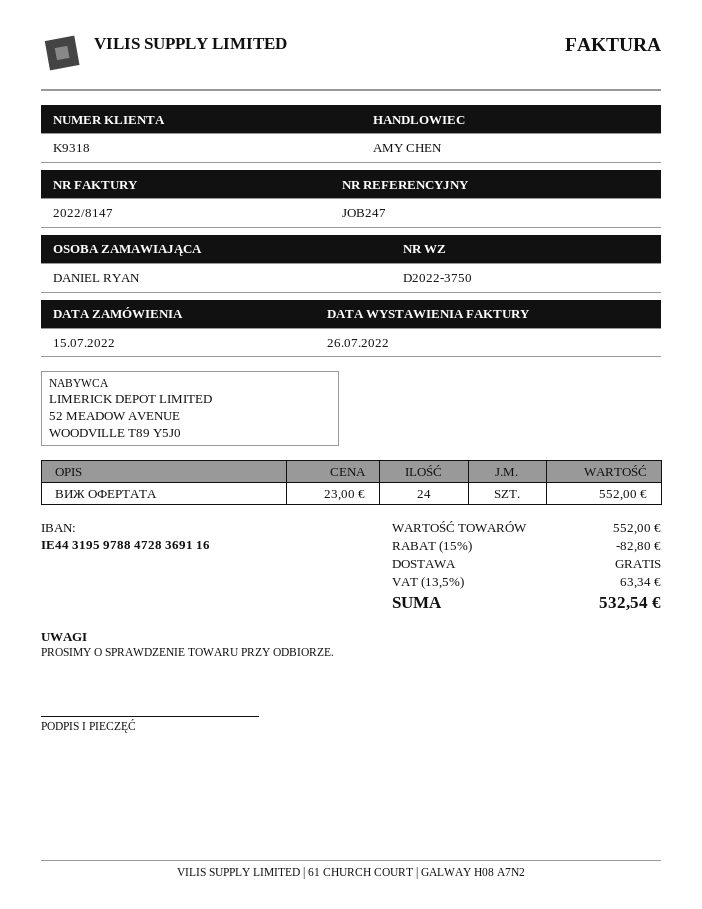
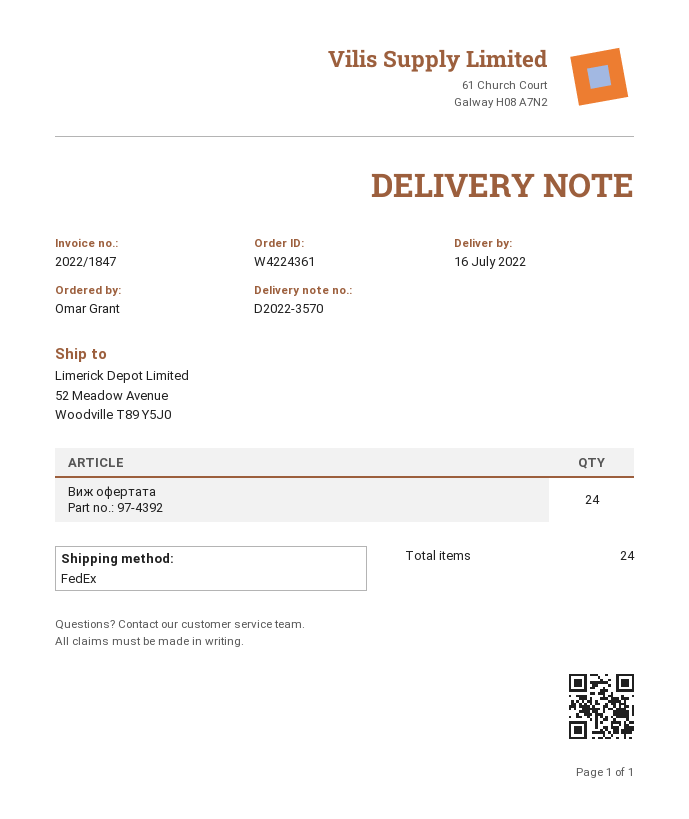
delivery note number: D2022-3750 -> D2022-3570
invoice number: 2022/8147 -> 2022/1847
ordered by: DANIEL RYAN -> Omar Grant

